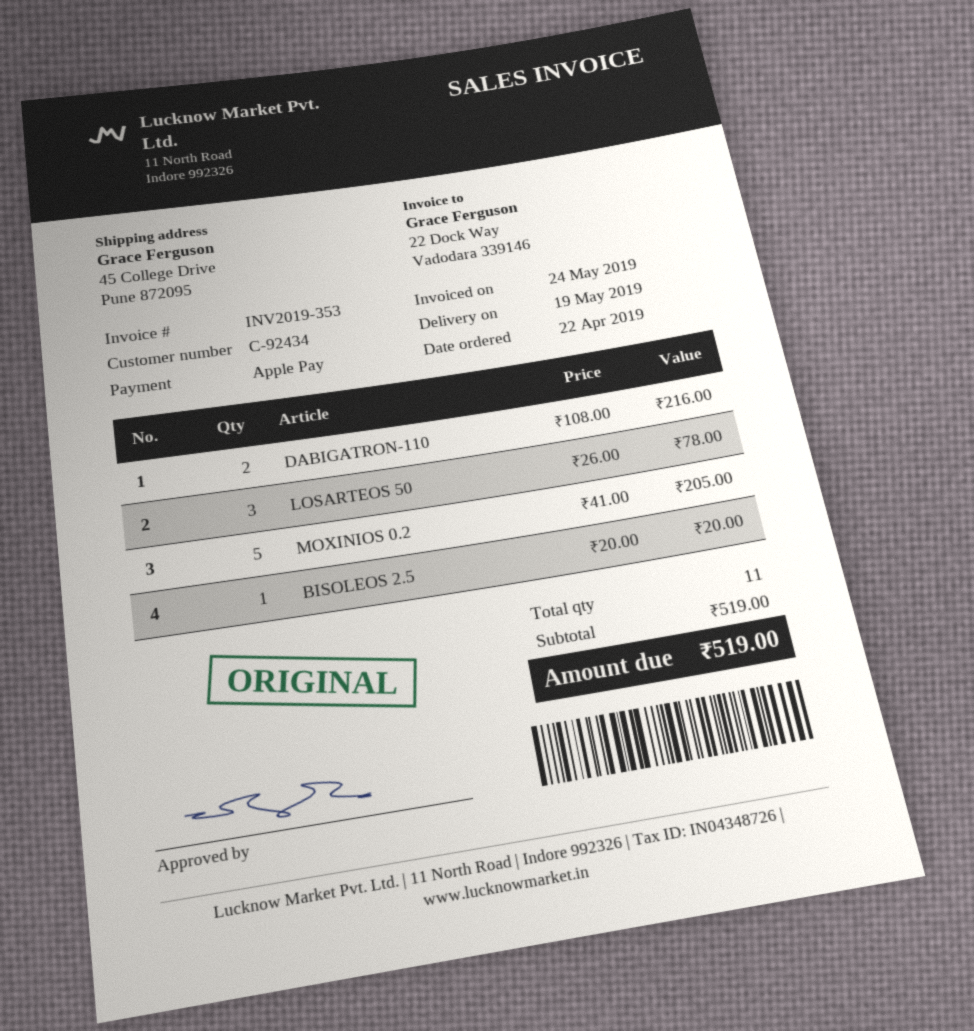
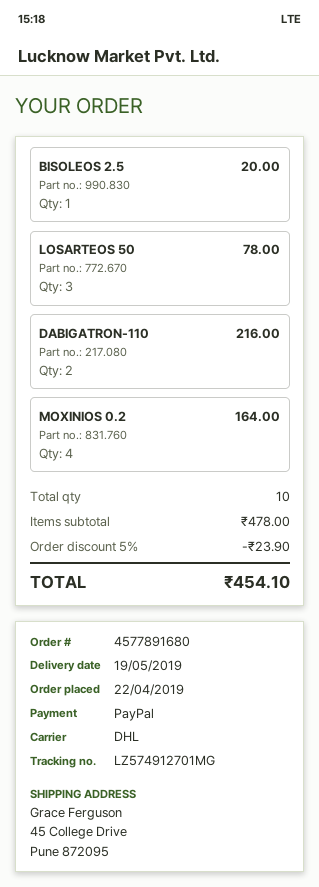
payment method: Apple Pay -> PayPal
MOXINIOS 0.2: 5 for 205.00 -> 4 for 164.00
total quantity: 11 -> 10
subtotal: 519.00 -> 478.00
discount: none -> 5% = 23.90
total: 519.00 -> 454.10

